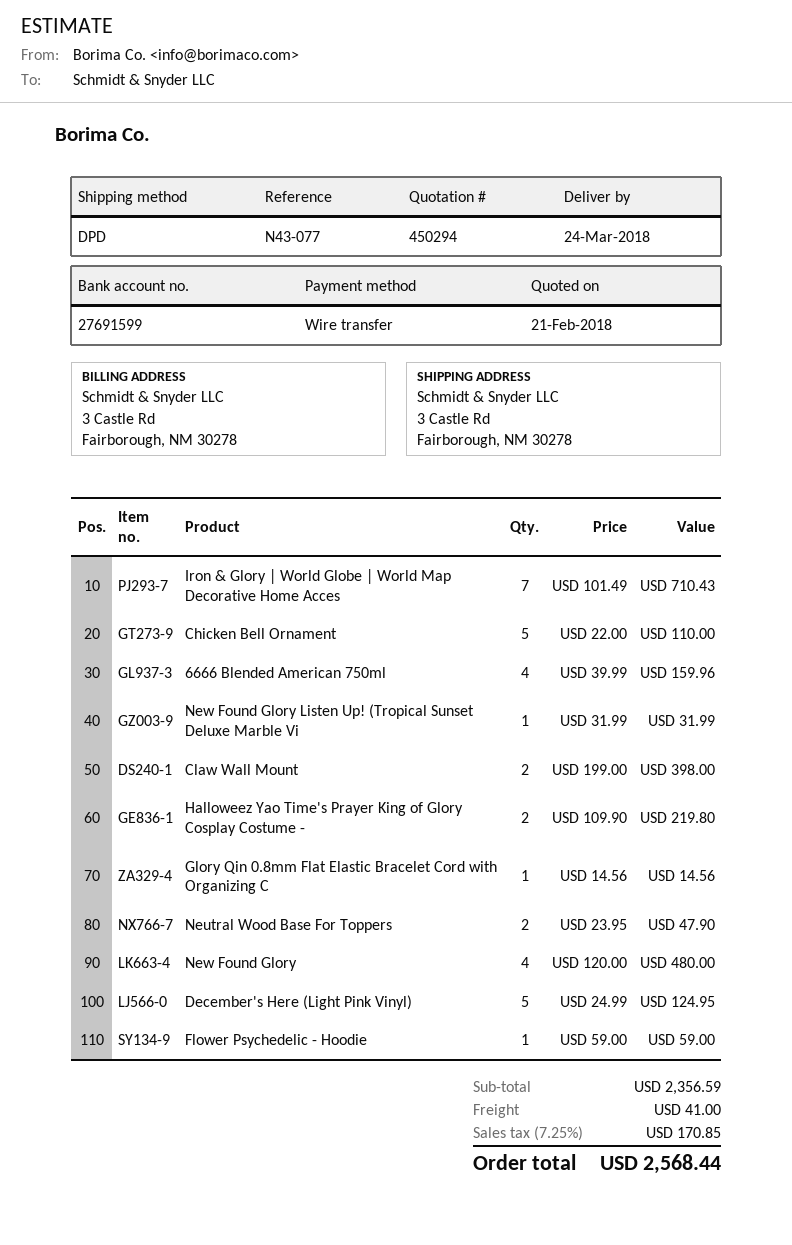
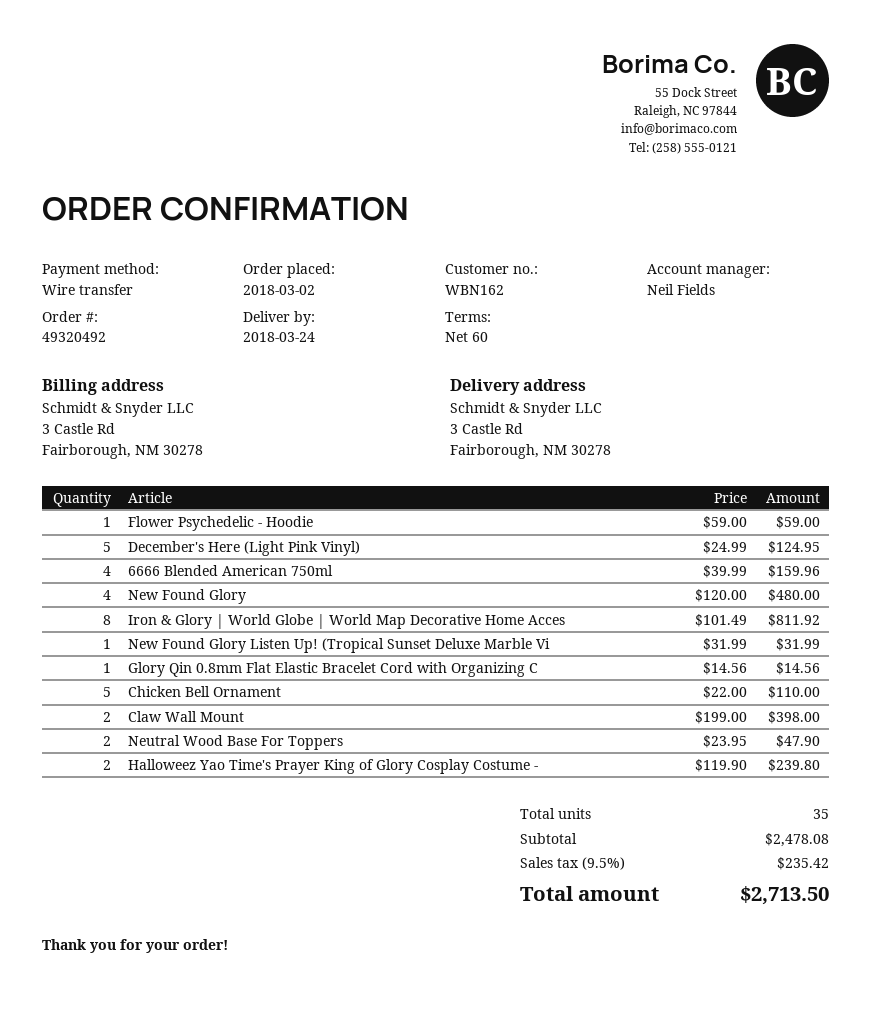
Iron & Glory | World Globe | World Map Decorative Home Acces: 7 x 101.49 = 710.43 -> 8 x 101.49 = 811.92
Halloweez Yao Time's Prayer King of Glory Cosplay Costume -: 2 x 109.90 = 219.80 -> 2 x 119.90 = 239.80
subtotal: 2356.59 -> 2478.08
shipping: 41.00 -> none
tax: 7.25% = 170.85 -> 9.5% = 235.42
total: 2568.44 -> 2713.50

